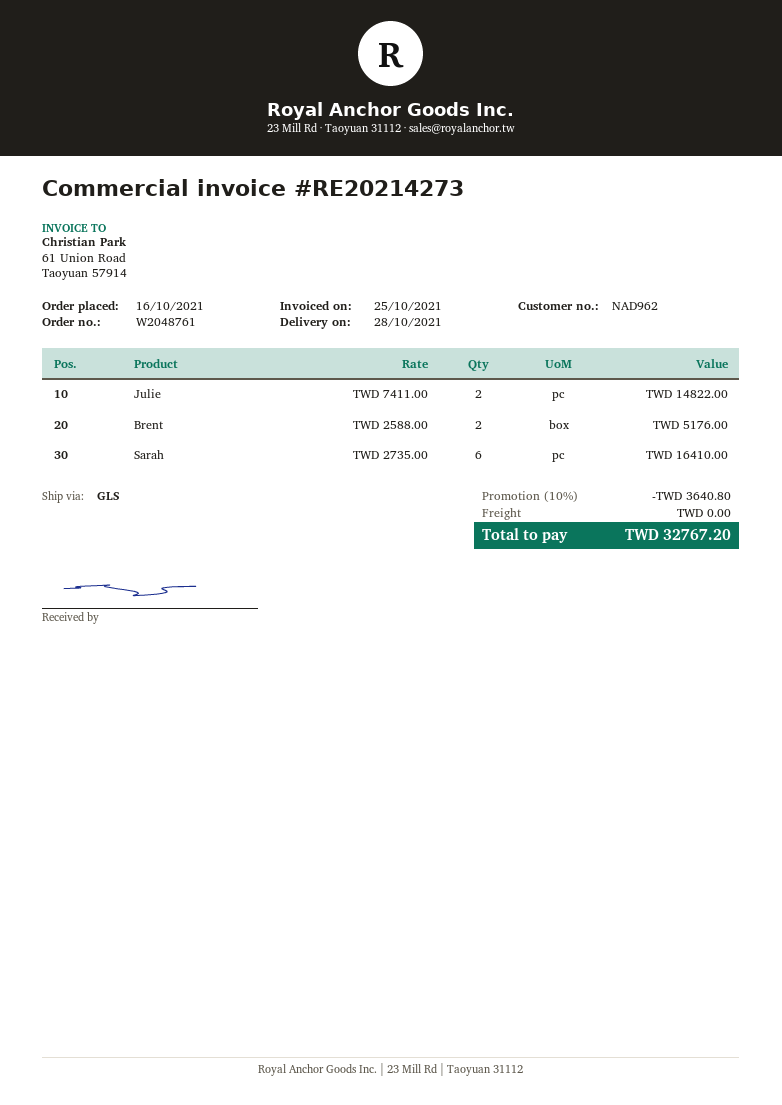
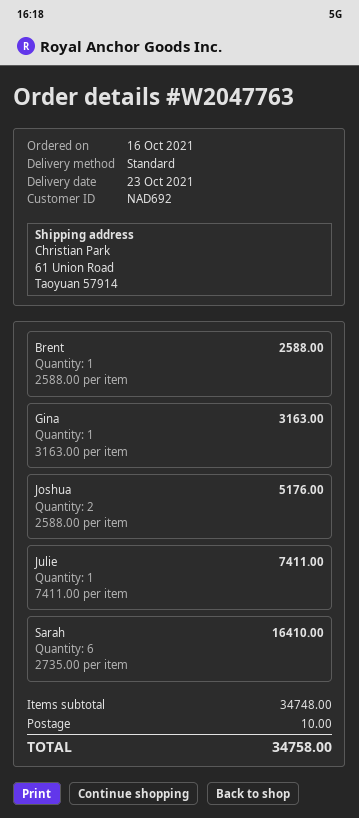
order number: W2048761 -> W2047763
delivery date: 2021-10-28 -> 2021-10-23
customer number: NAD962 -> NAD692
shipping method: GLS -> standard
Julie: 2 x 7411.00 = 14822.00 -> 1 x 7411.00 = 7411.00
Brent: 2 x 2588.00 = 5176.00 -> 1 x 2588.00 = 2588.00
Gina: none -> 1 x 3163.00 = 3163.00
Joshua: none -> 2 x 2588.00 = 5176.00
discount: 10% = 3640.80 -> none
shipping: 0.00 -> 10.00
total: 32767.20 -> 34758.00

